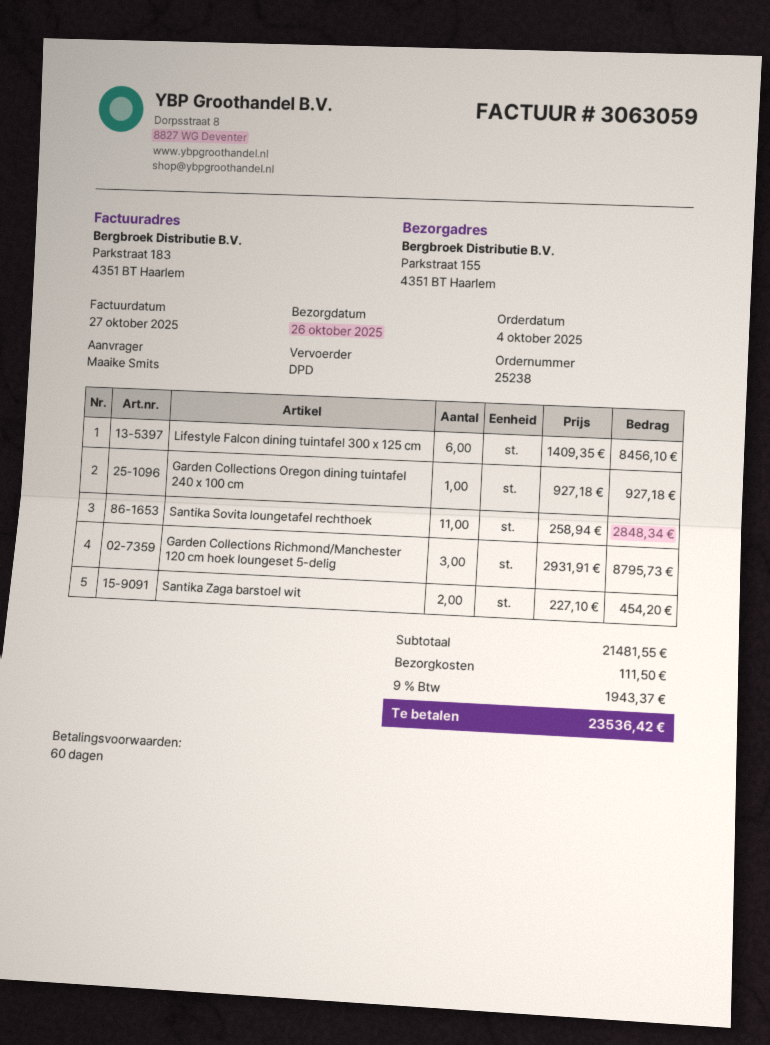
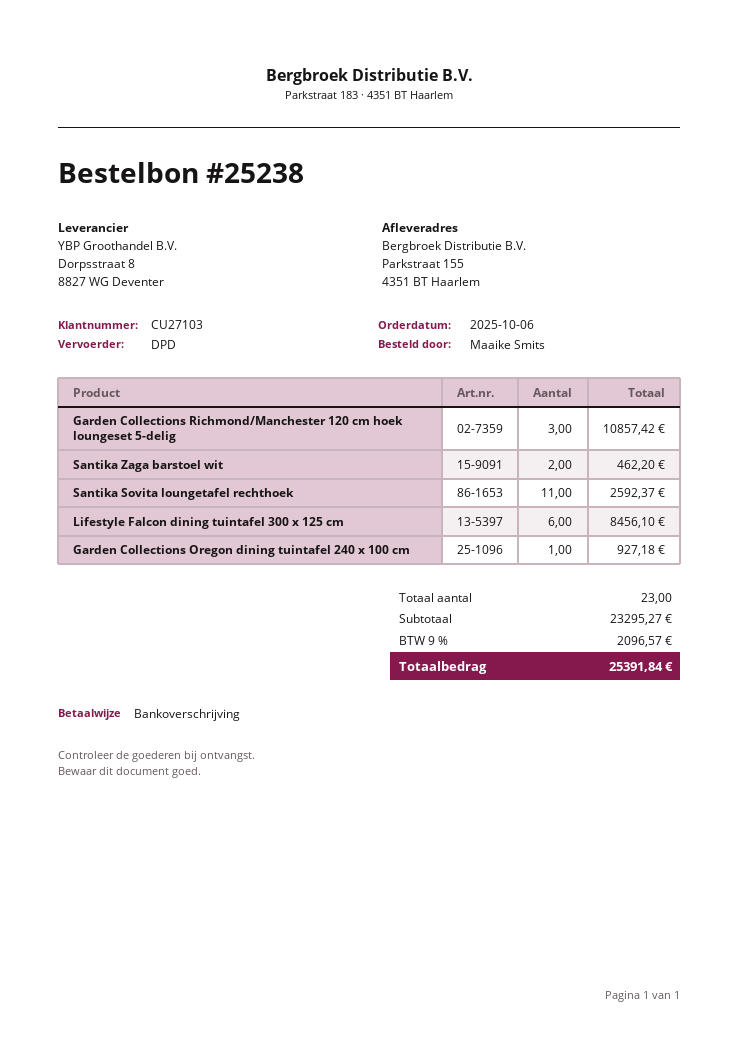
order date: 2025-10-04 -> 2025-10-06
Santika Sovita loungetafel rechthoek: 11 for 2848.34 -> 11 for 2592.37
Garden Collections Richmond/Manchester 120 cm hoek loungeset 5-delig: 3 for 8795.73 -> 3 for 10857.42
Santika Zaga barstoel wit: 2 for 454.20 -> 2 for 462.20
subtotal: 21481.55 -> 23295.27
shipping: 111.50 -> none
tax: 9% = 1943.37 -> 9% = 2096.57
total: 23536.42 -> 25391.84

